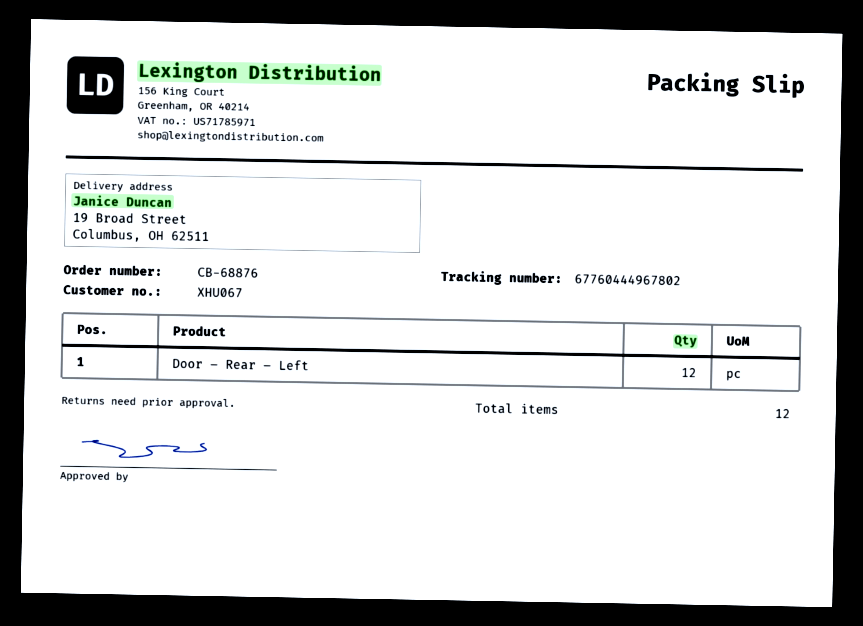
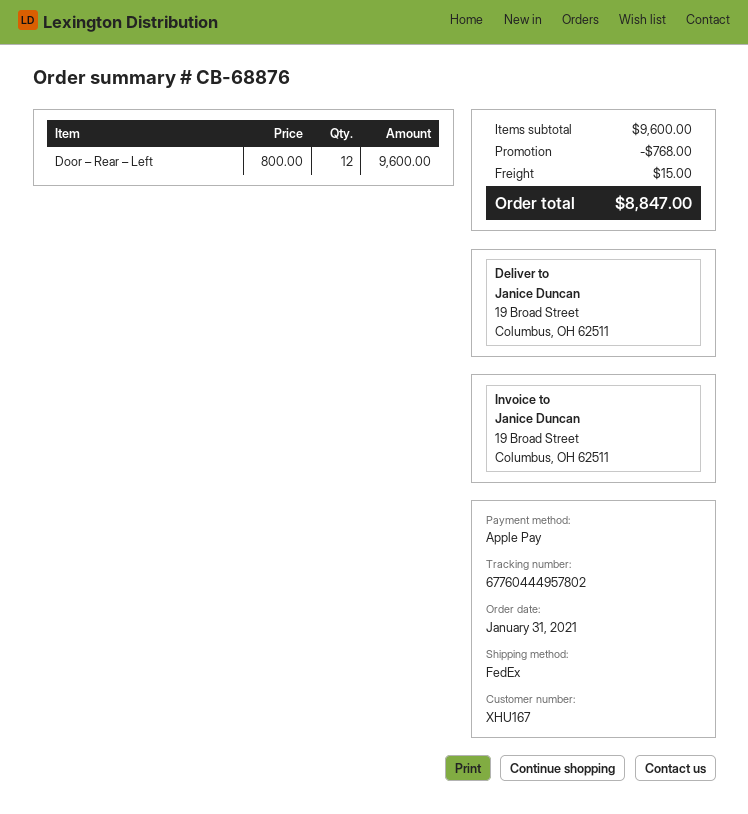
customer number: XHU067 -> XHU167
tracking number: 67760444967802 -> 67760444957802

